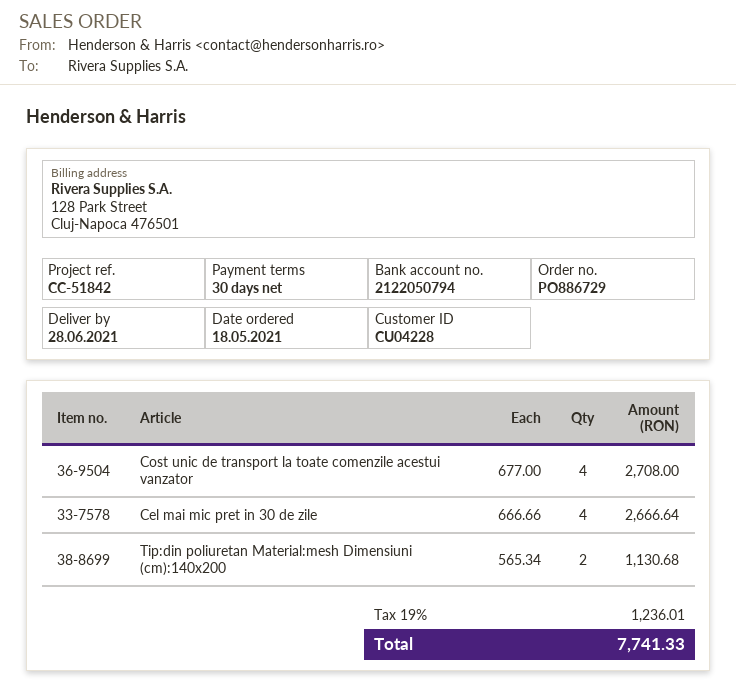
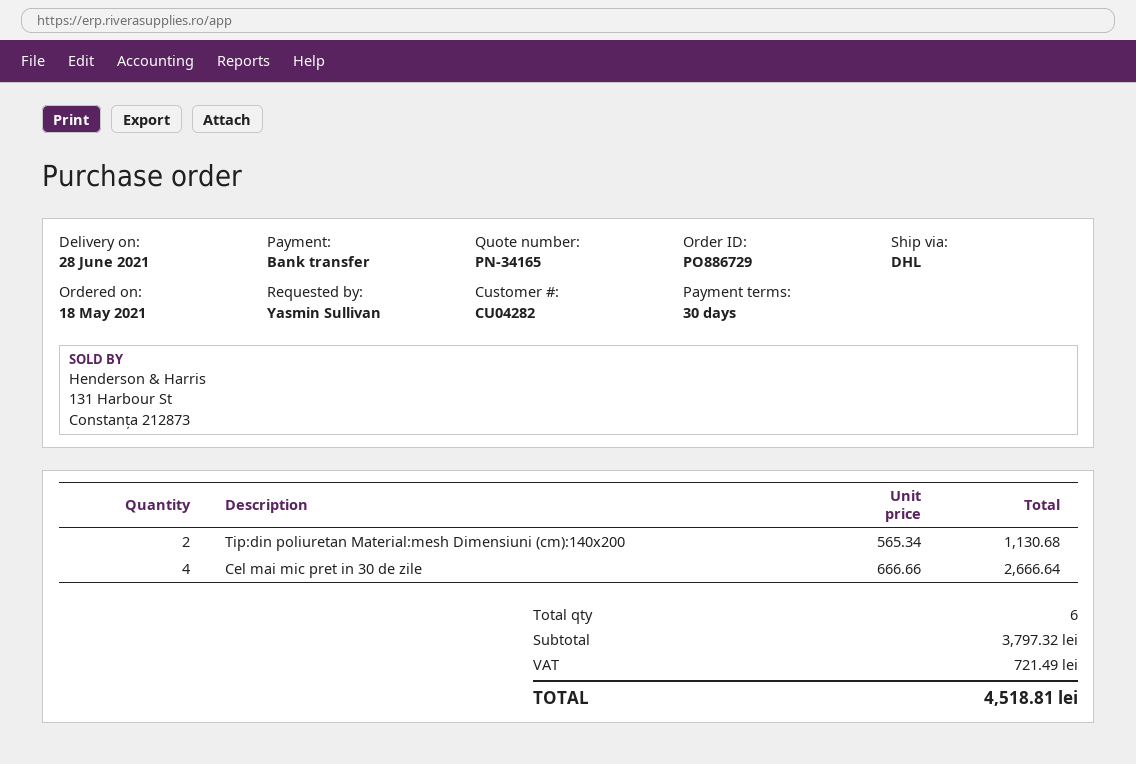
customer number: CU04228 -> CU04282
Cost unic de transport la toate comenzile acestui vanzator: 4 x 677.00 = 2708.00 -> none
tax: 1236.01 -> 721.49
total: 7741.33 -> 4518.81

